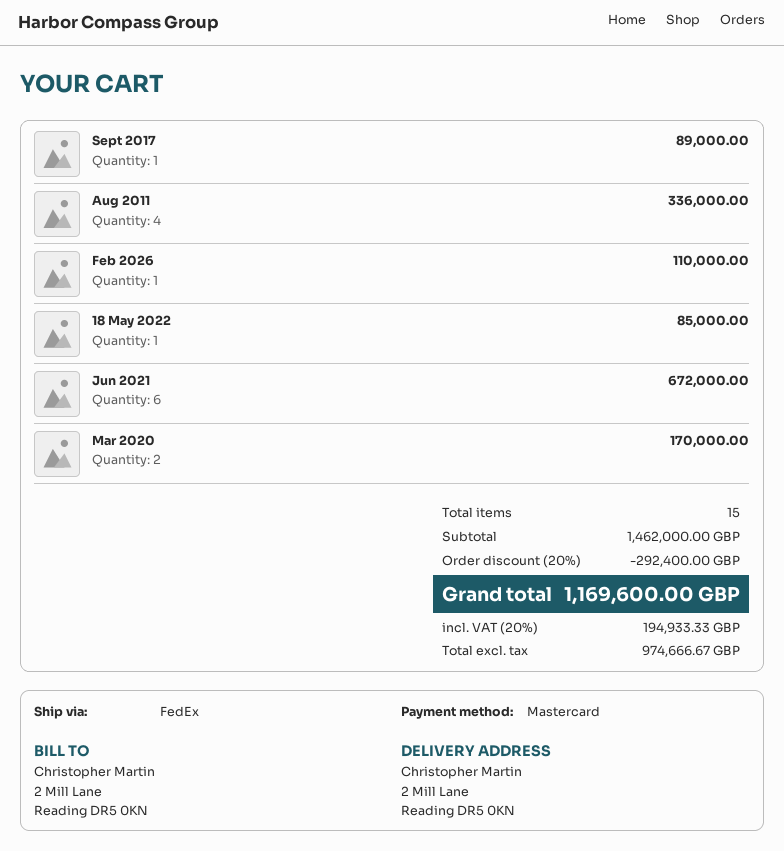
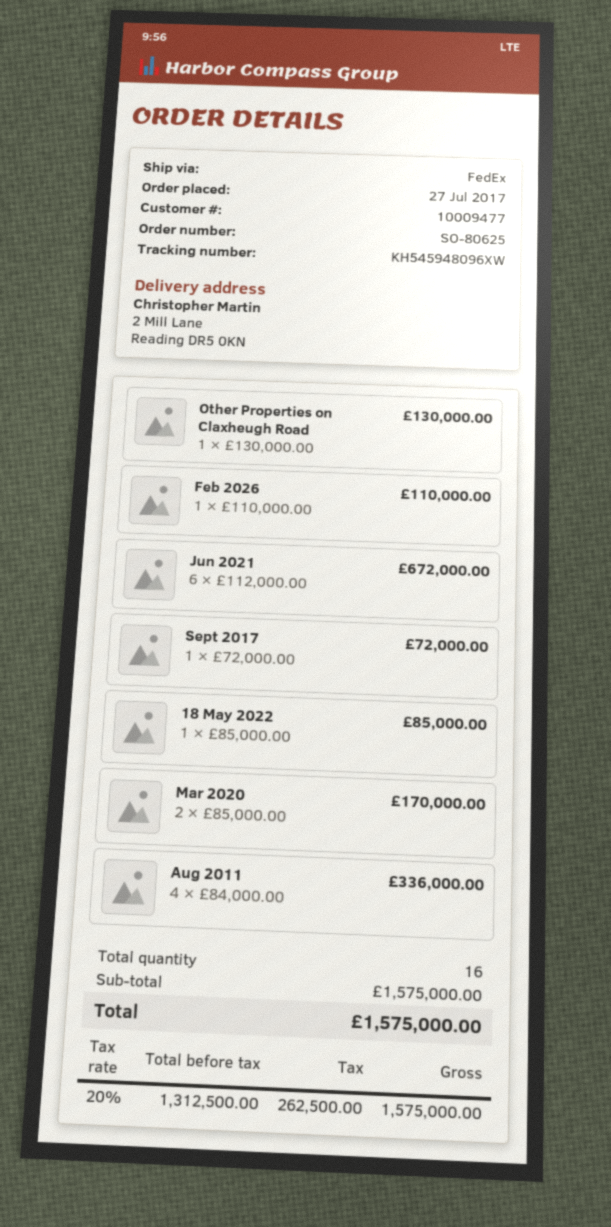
Sept 2017: 1 for 89000.00 -> 1 for 72000.00
Other Properties on Claxheugh Road: none -> 1 for 130000.00
total quantity: 15 -> 16
subtotal: 1462000.00 -> 1575000.00
discount: 20% = 292400.00 -> none
net: 974666.67 -> 1312500.00
tax: 20% = 194933.33 -> 20% = 262500.00
total: 1169600.00 -> 1575000.00

